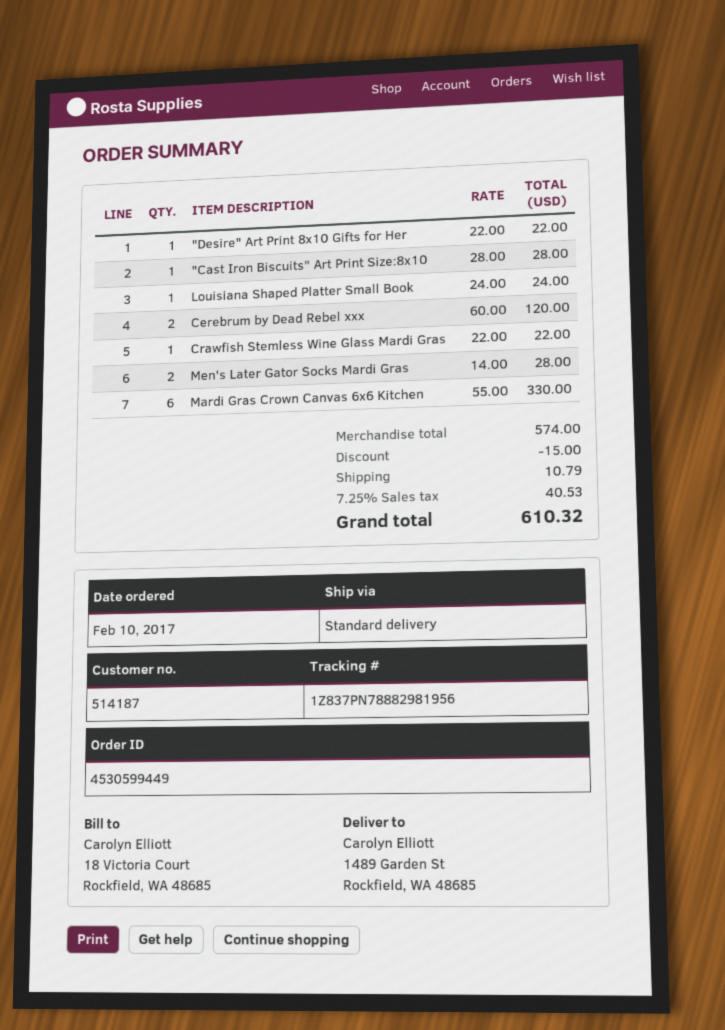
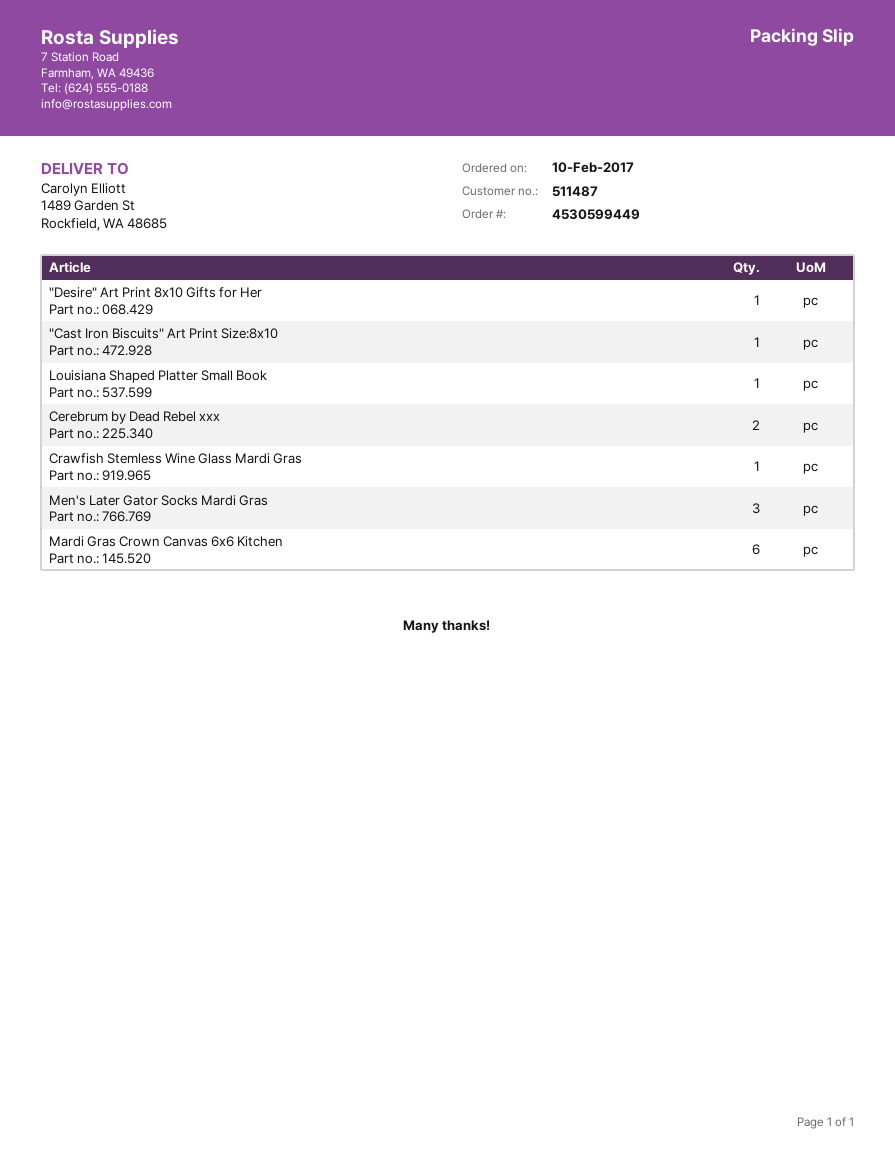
customer number: 514187 -> 511487
Men's Later Gator Socks Mardi Gras: 2 -> 3

